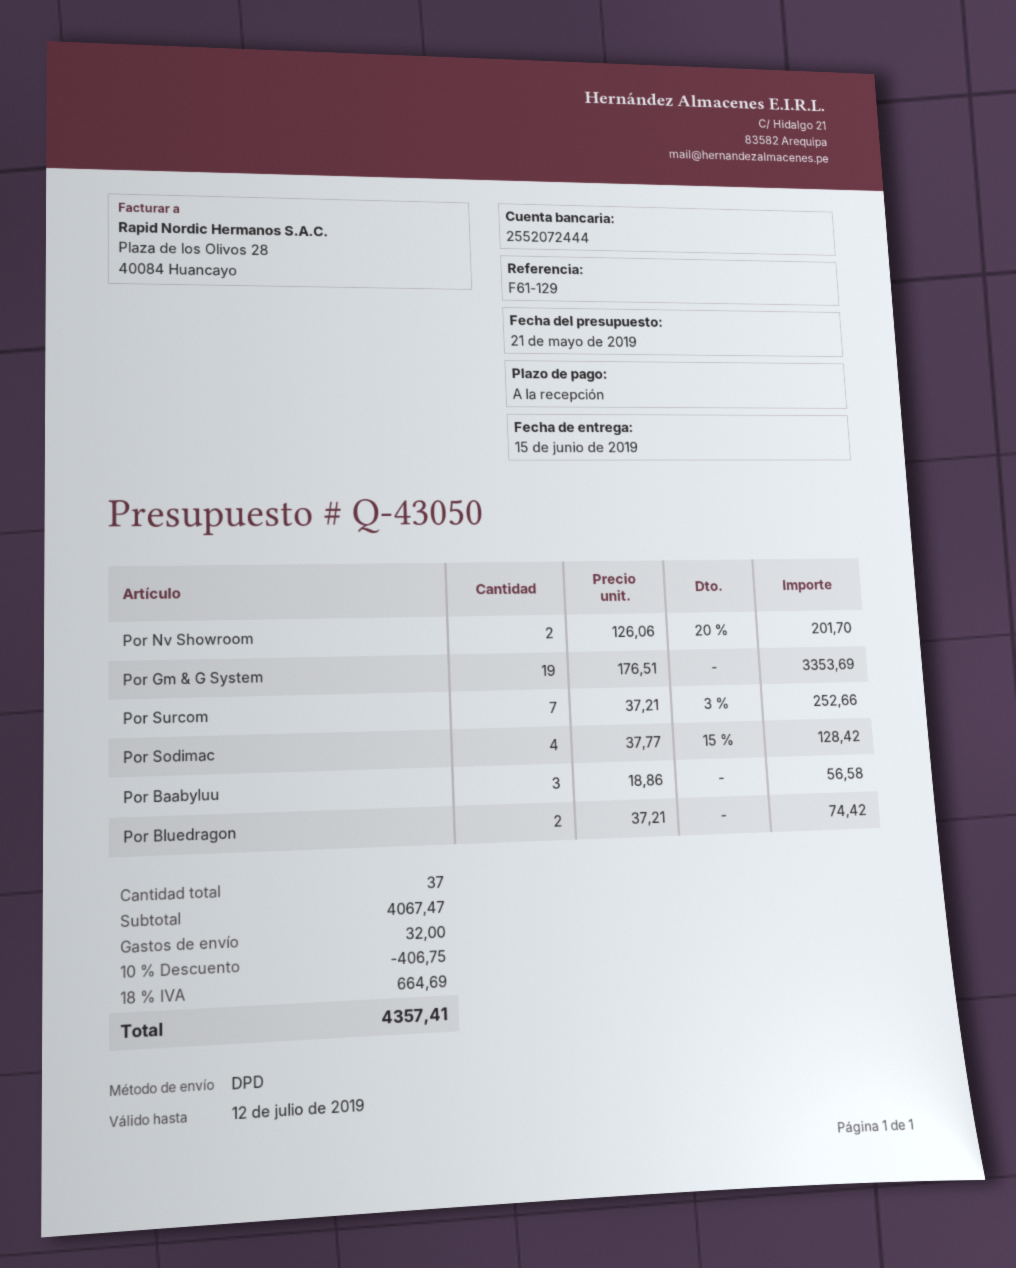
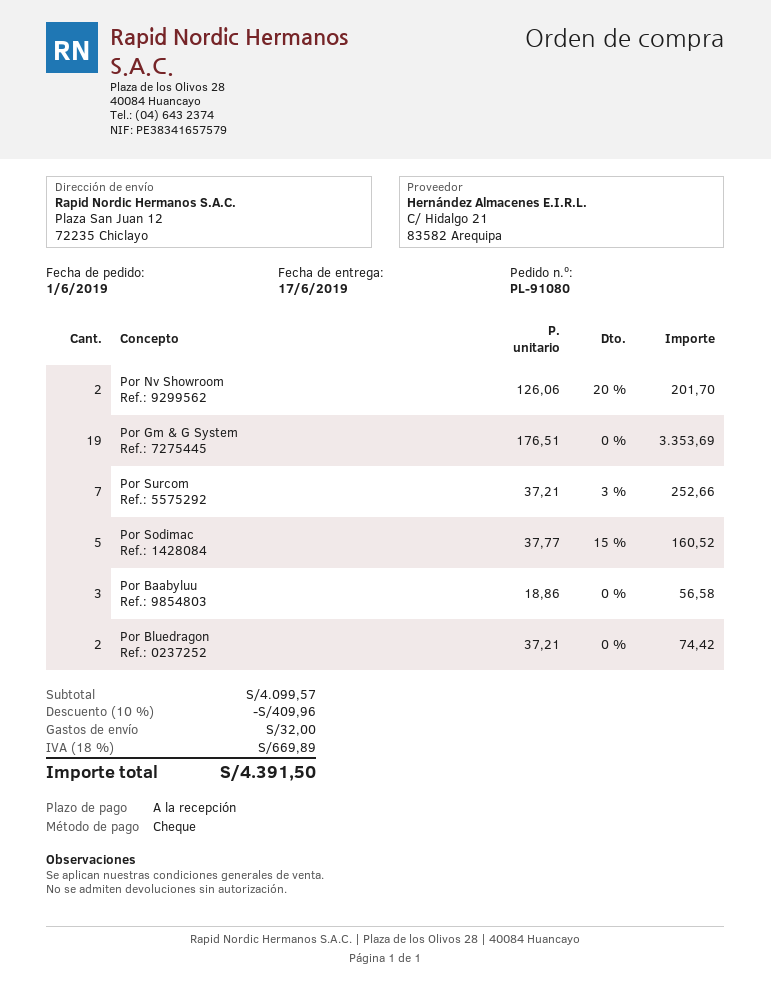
delivery date: 2019-06-15 -> 2019-06-17
Por Sodimac: 4 x 37.77 - 15% = 128.42 -> 5 x 37.77 - 15% = 160.52
subtotal: 4067.47 -> 4099.57
discount: 10% = 406.75 -> 10% = 409.96
tax: 18% = 664.69 -> 18% = 669.89
total: 4357.41 -> 4391.50

